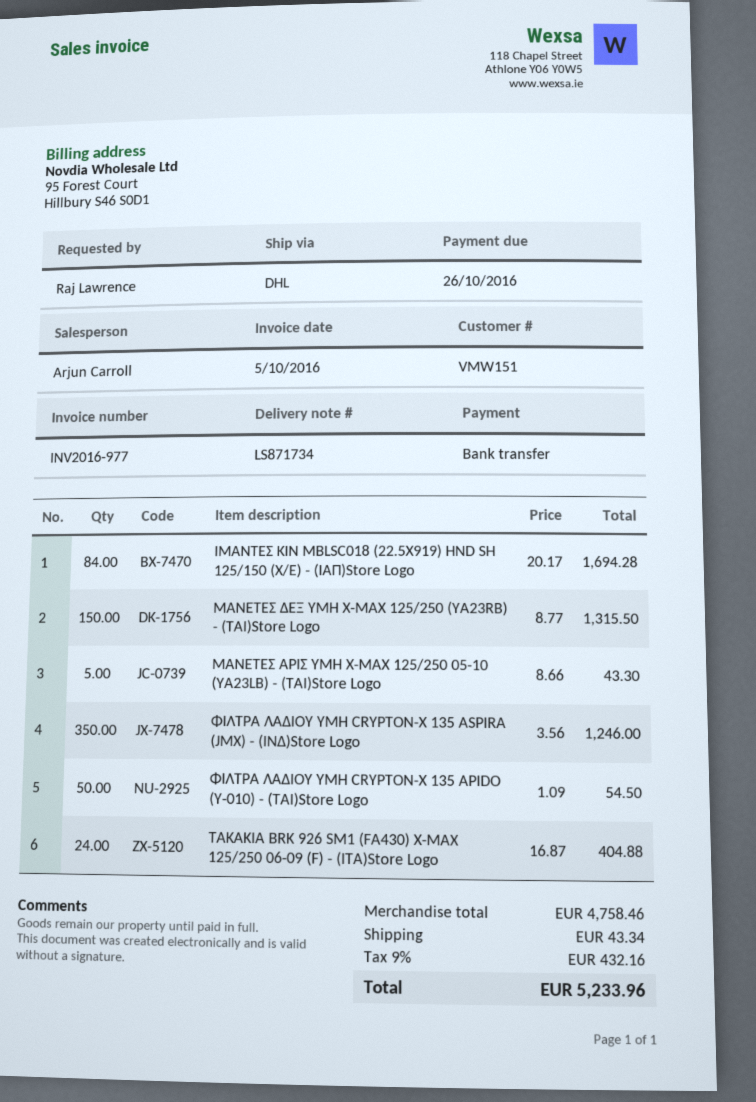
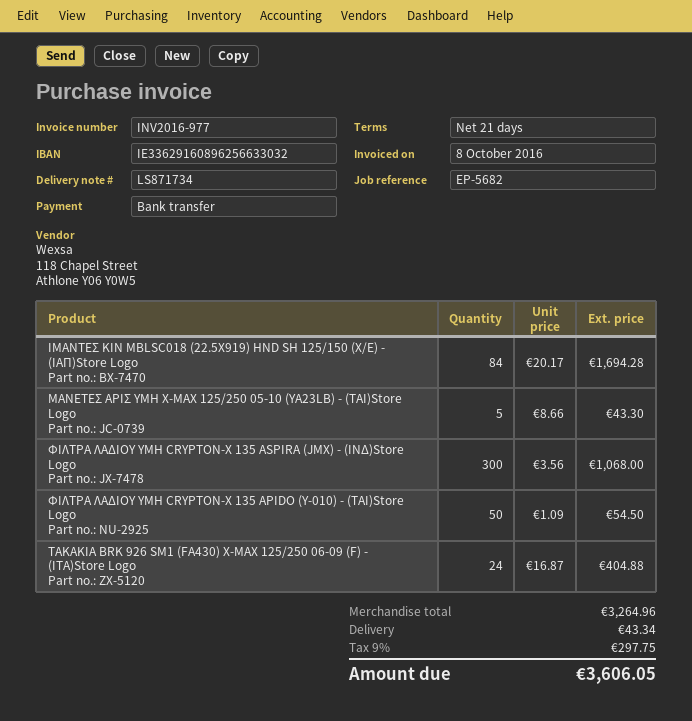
invoice date: 2016-10-05 -> 2016-10-08
ΜΑΝΕΤΕΣ ΔΕΞ YMΗ Χ-ΜΑΧ 125/250 (YA23RB) - (ΤΑΙ)Store Logo: 150 x 8.77 = 1315.50 -> none
ΦΙΛΤΡΑ ΛΑΔΙΟΥ YMH CRYPTON-X 135 ASPIRA (JMX) - (ΙΝΔ)Store Logo: 350 x 3.56 = 1246.00 -> 300 x 3.56 = 1068.00
subtotal: 4758.46 -> 3264.96
tax: 9% = 432.16 -> 9% = 297.75
total: 5233.96 -> 3606.05

